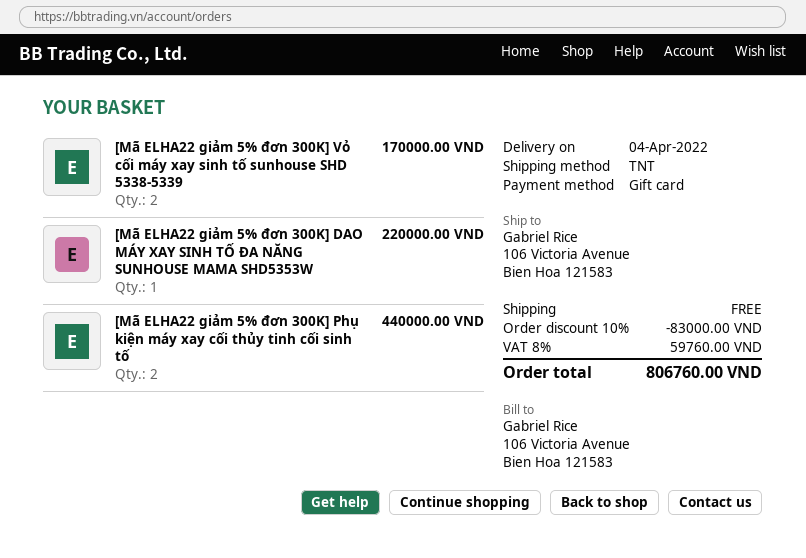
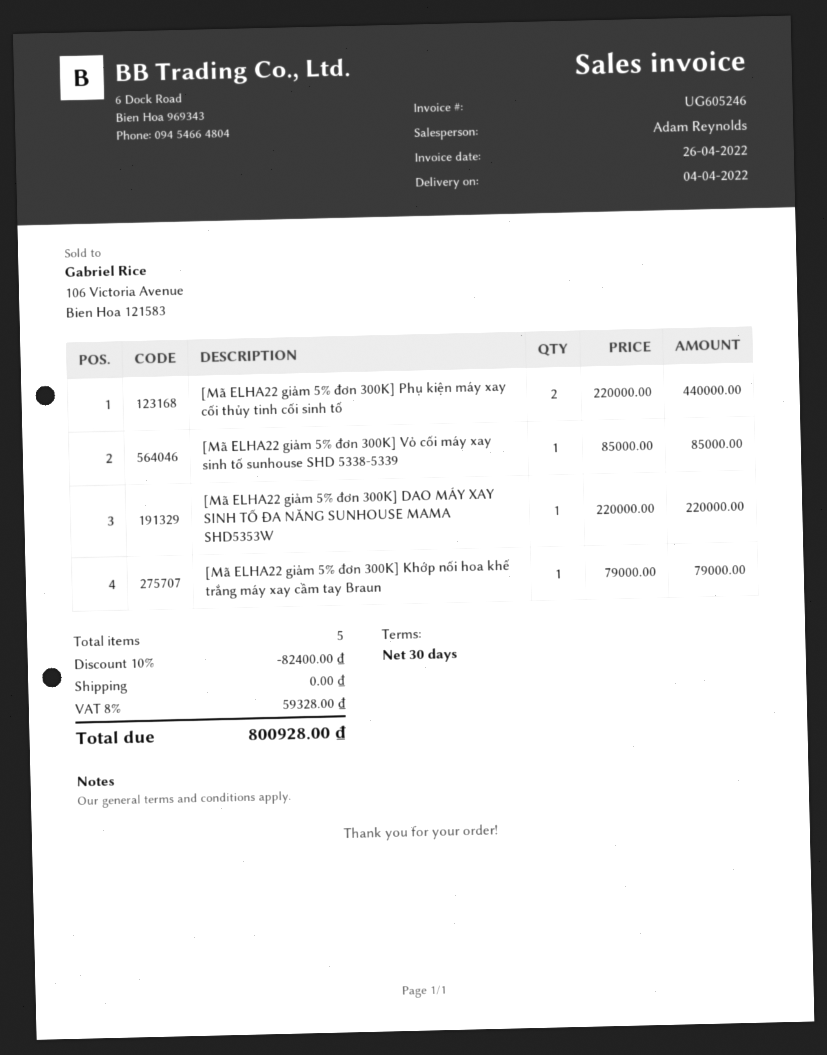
[Mã ELHA22 giảm 5% đơn 300K] Vỏ cối máy xay sinh tố sunhouse SHD 5338-5339: 2 for 170000.00 -> 1 for 85000.00
[Mã ELHA22 giảm 5% đơn 300K] Khớp nối hoa khế trắng máy xay cầm tay Braun: none -> 1 for 79000.00
discount: 10% = 83000.00 -> 10% = 82400.00
tax: 8% = 59760.00 -> 8% = 59328.00
total: 806760.00 -> 800928.00

